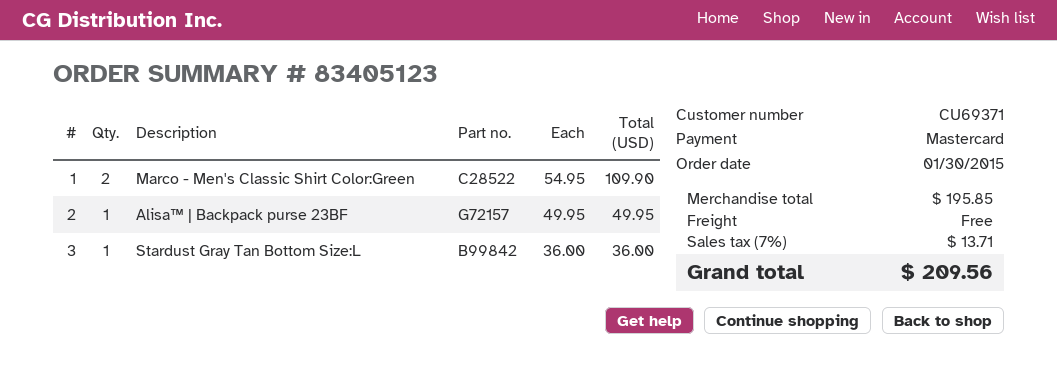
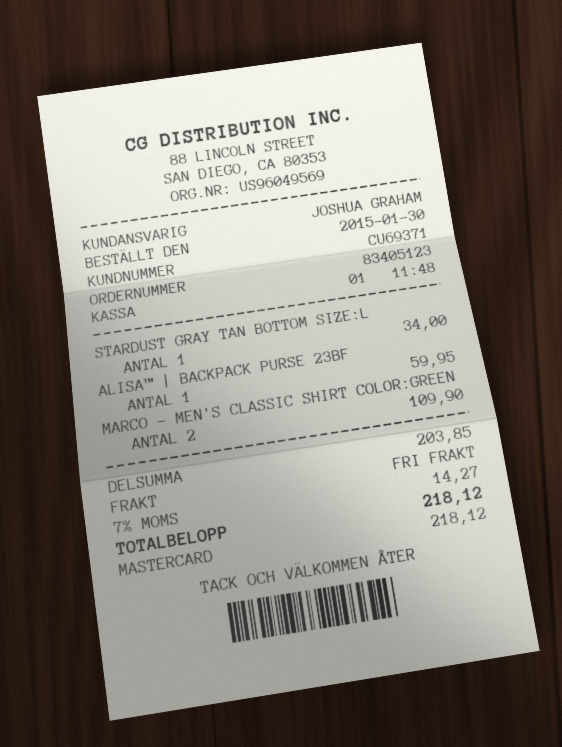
Alisa™ | Backpack purse 23BF: 1 for 49.95 -> 1 for 59.95
Stardust Gray Tan Bottom Size:L: 1 for 36.00 -> 1 for 34.00
subtotal: 195.85 -> 203.85
tax: 7% = 13.71 -> 7% = 14.27
total: 209.56 -> 218.12

